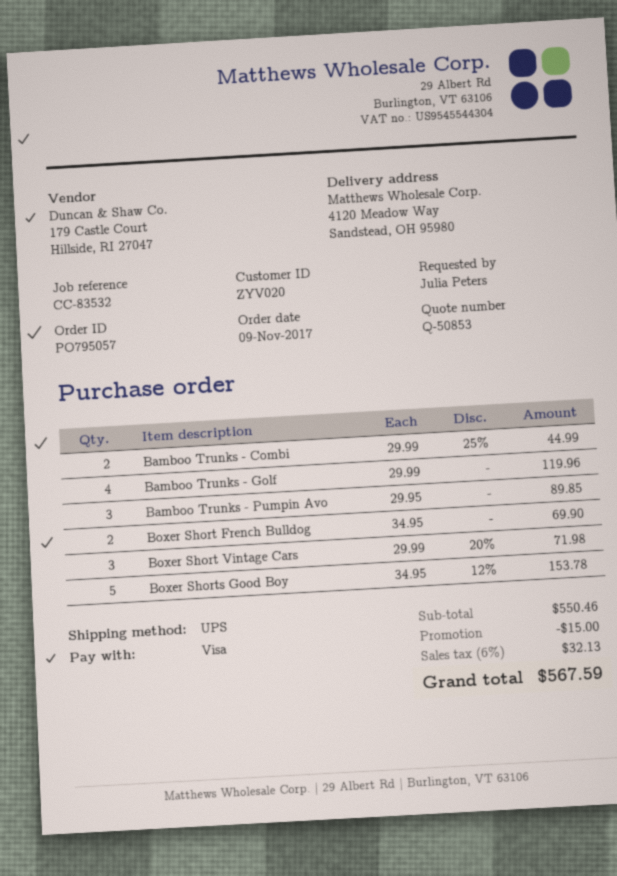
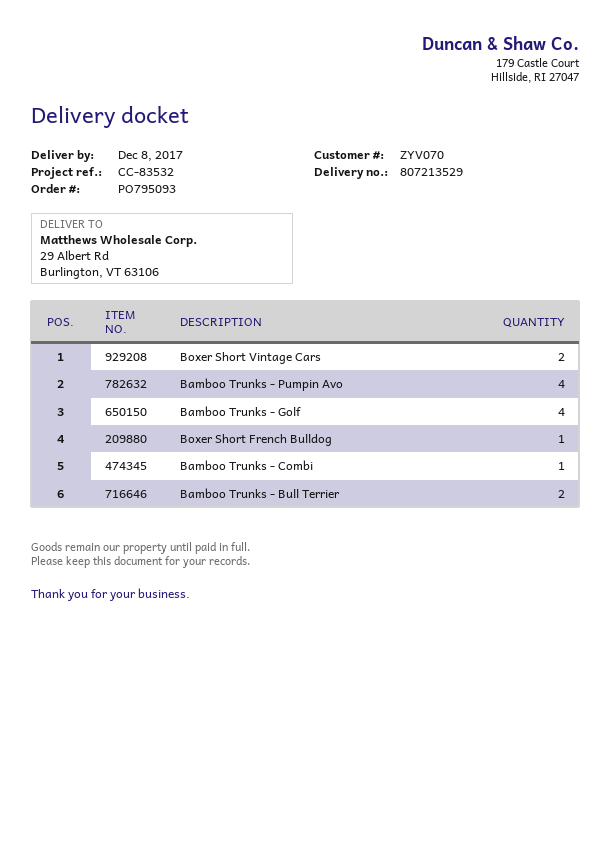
order number: PO795057 -> PO795093
customer number: ZYV020 -> ZYV070
ship to: 4120 Meadow Way, Sandstead, OH 95980 -> 29 Albert Rd, Burlington, VT 63106
Bamboo Trunks - Combi: 2 -> 1
Bamboo Trunks - Pumpin Avo: 3 -> 4
Boxer Short French Bulldog: 2 -> 1
Boxer Short Vintage Cars: 3 -> 2
Boxer Shorts Good Boy: 5 -> none
Bamboo Trunks - Bull Terrier: none -> 2

